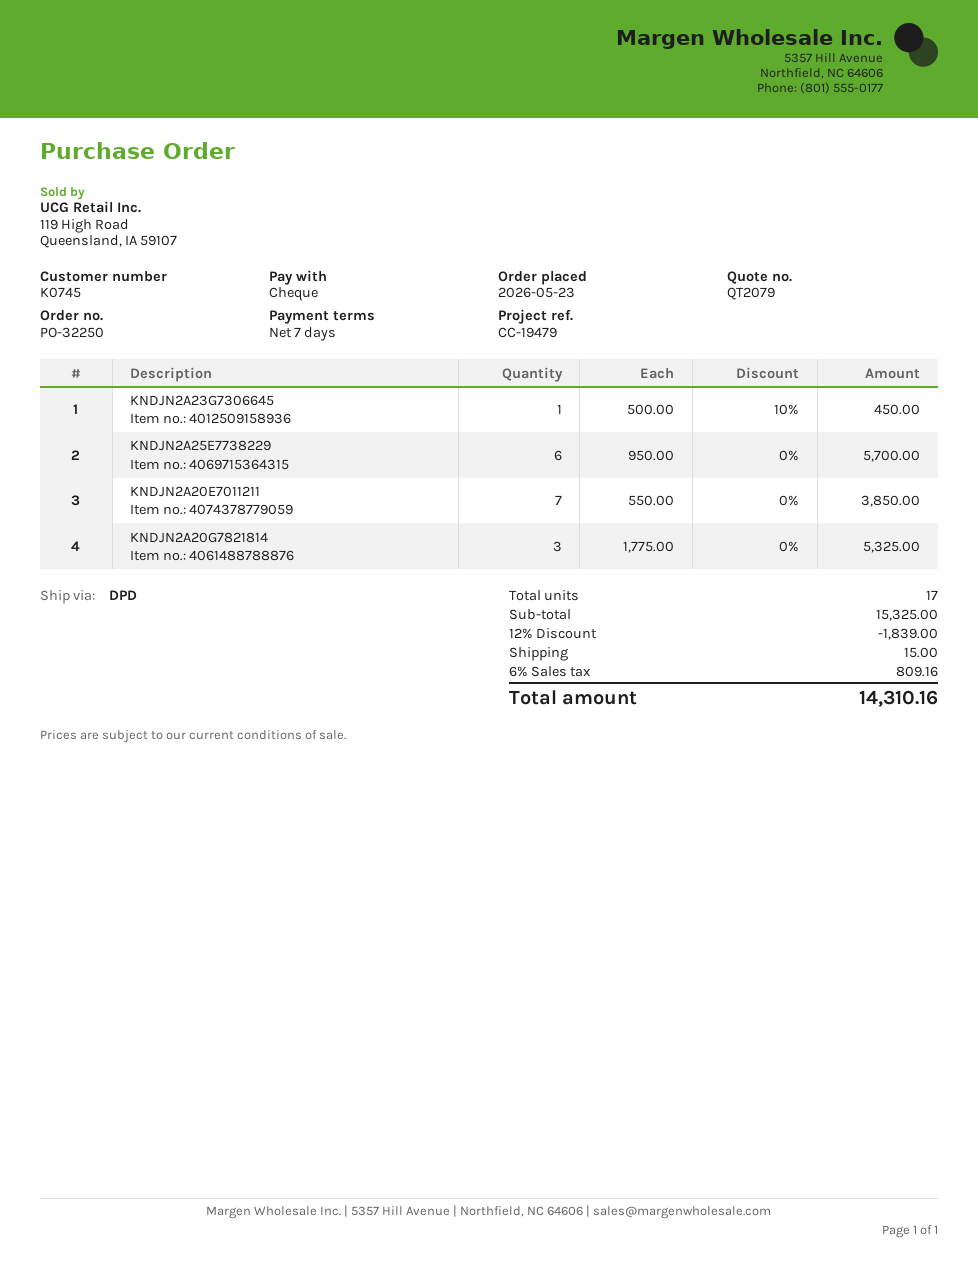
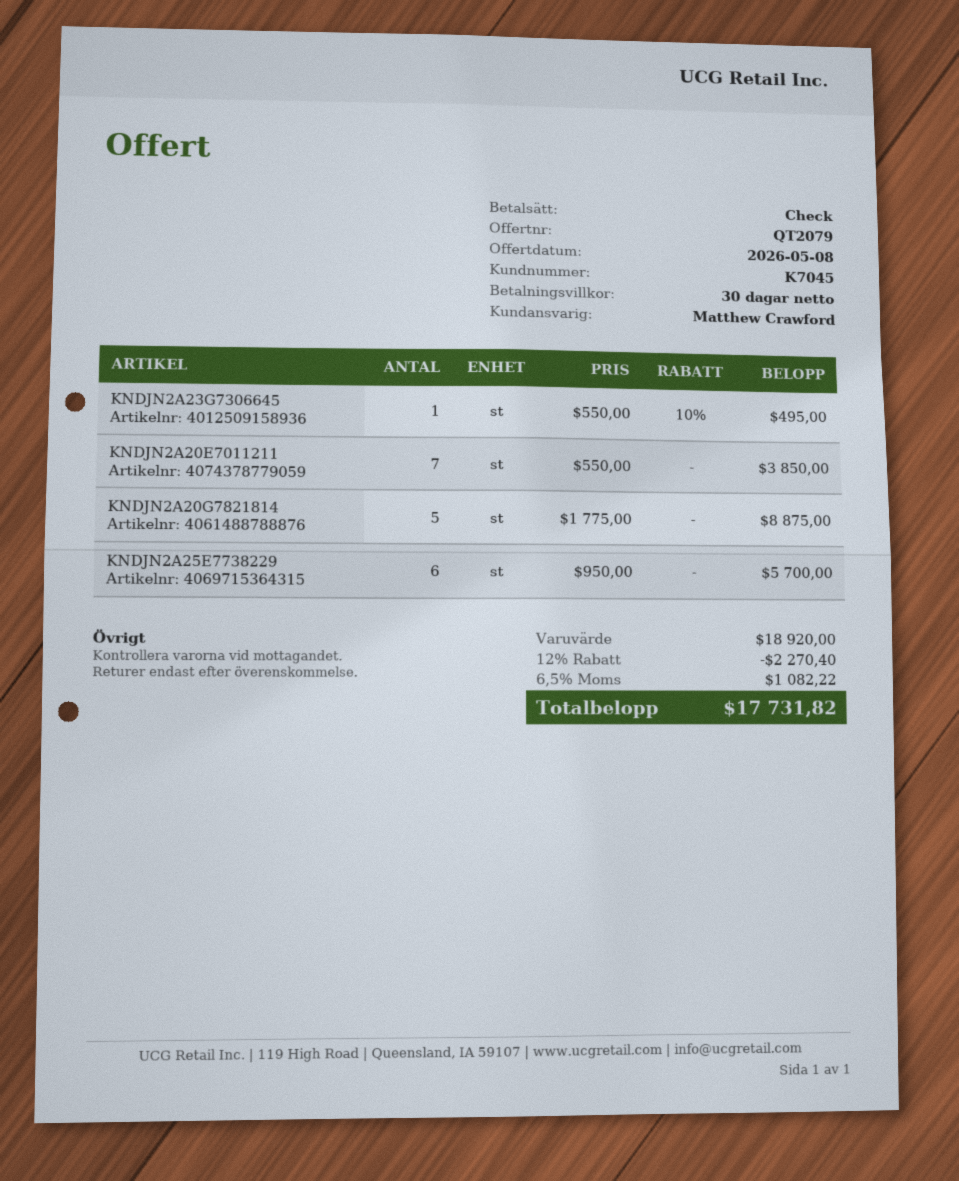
payment terms: 7 days -> 30 days
customer number: K0745 -> K7045
KNDJN2A23G7306645: 1 x 500.00 - 10% = 450.00 -> 1 x 550.00 - 10% = 495.00
KNDJN2A20G7821814: 3 x 1775.00 = 5325.00 -> 5 x 1775.00 = 8875.00
subtotal: 15325.00 -> 18920.00
discount: 12% = 1839.00 -> 12% = 2270.40
shipping: 15.00 -> none
tax: 6% = 809.16 -> 6.5% = 1082.22
total: 14310.16 -> 17731.82

